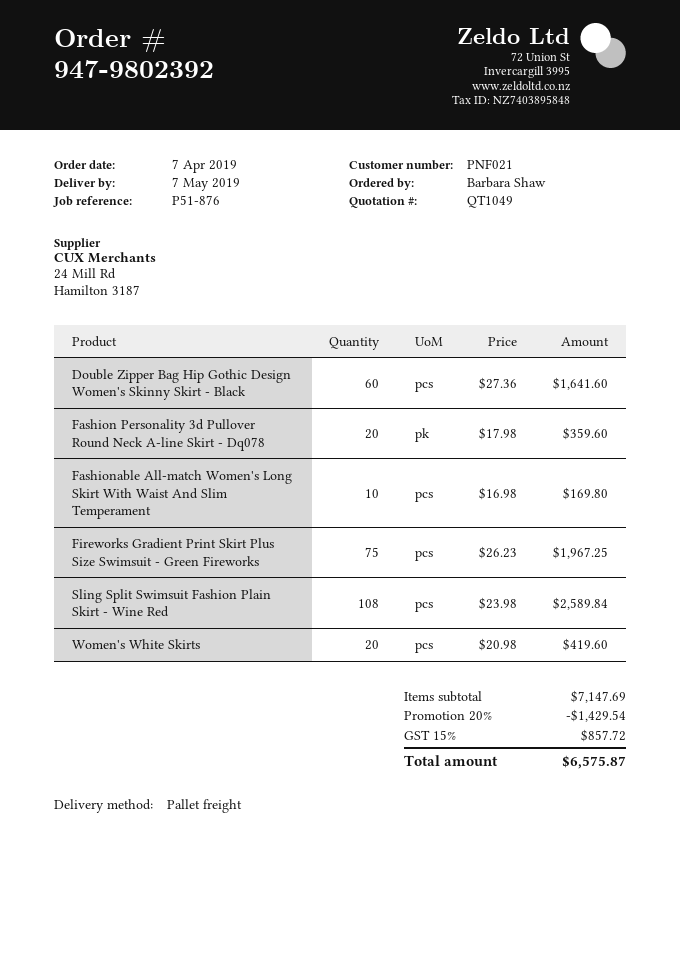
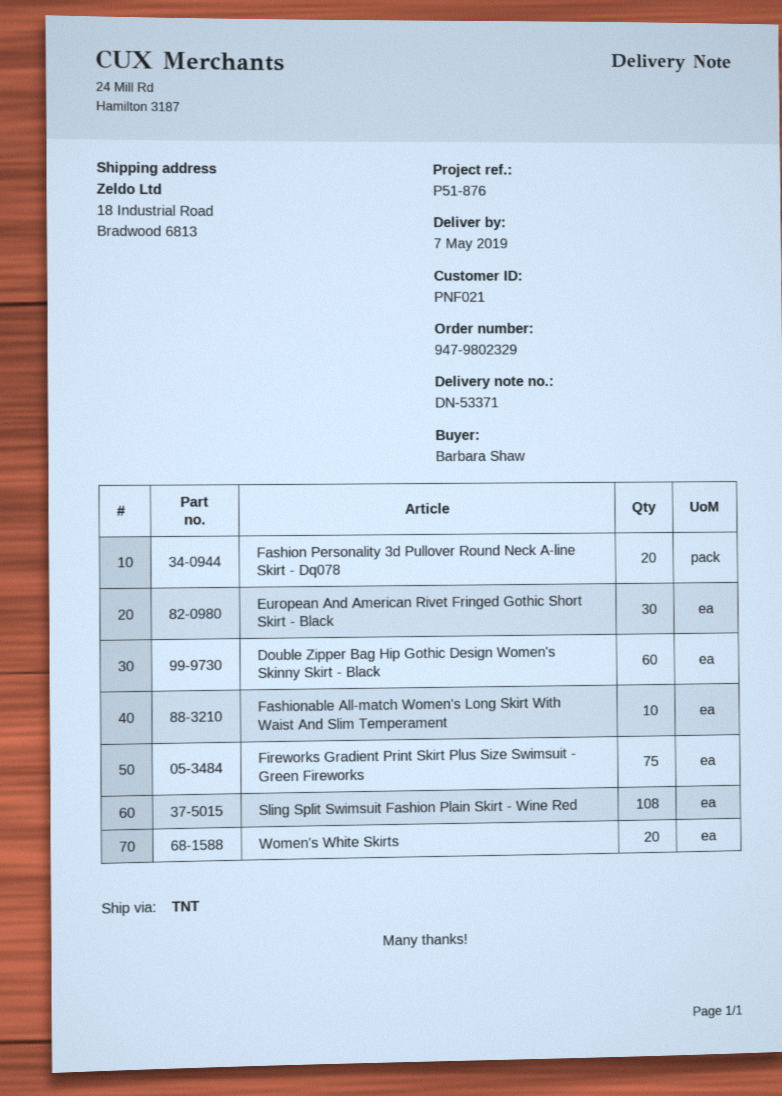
order number: 947-9802392 -> 947-9802329
shipping method: pallet freight -> TNT
European And American Rivet Fringed Gothic Short Skirt - Black: none -> 30

